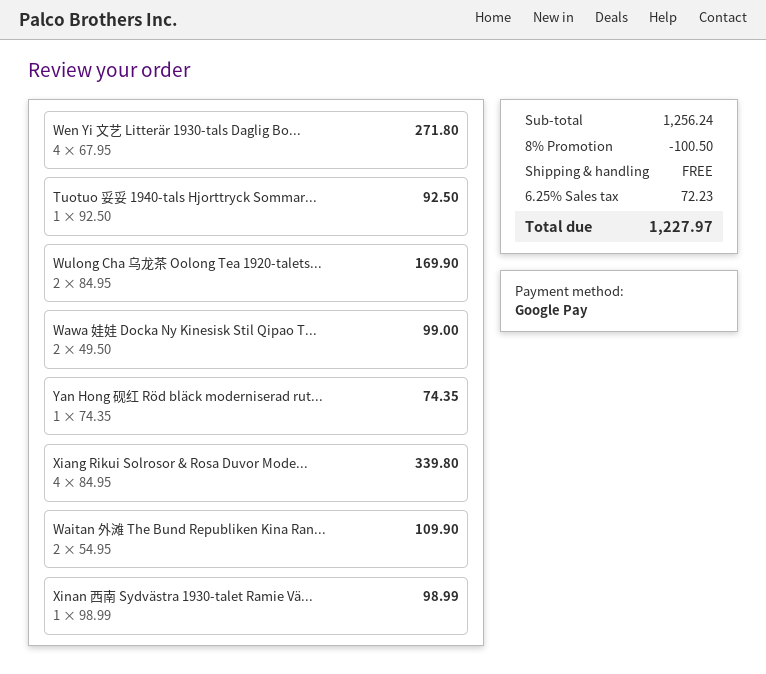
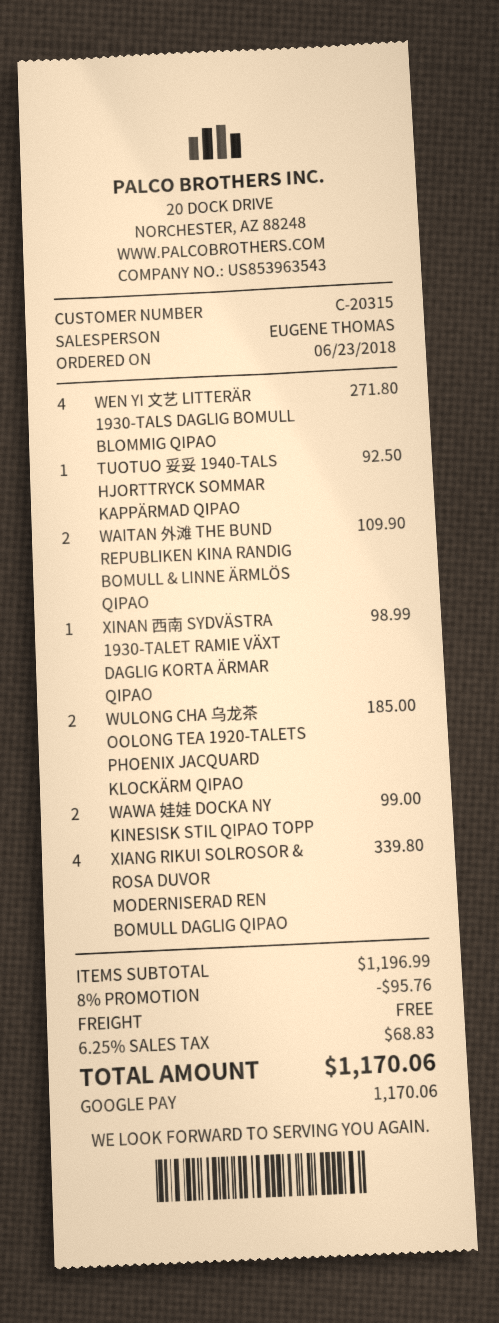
Wulong Cha 乌龙茶 Oolong Tea 1920-talets...: 2 for 169.90 -> 2 for 185.00
Yan Hong 砚红 Röd bläck moderniserad rut...: 1 for 74.35 -> none
subtotal: 1256.24 -> 1196.99
discount: 8% = 100.50 -> 8% = 95.76
tax: 6.25% = 72.23 -> 6.25% = 68.83
total: 1227.97 -> 1170.06

